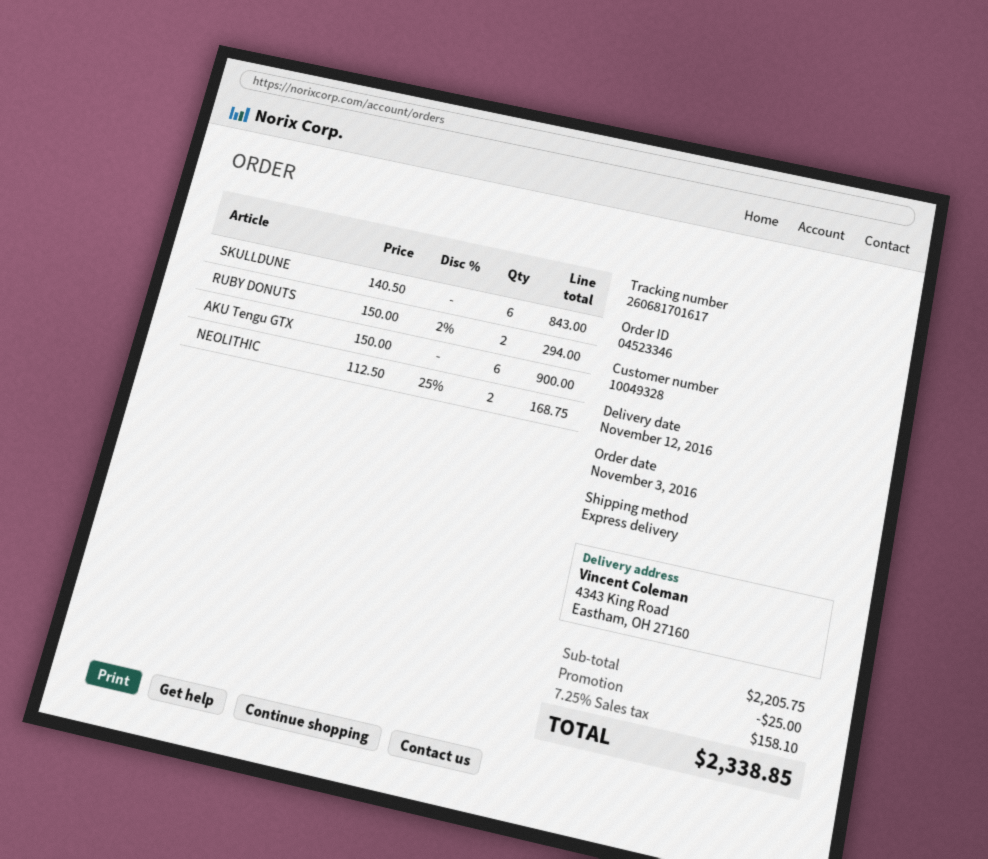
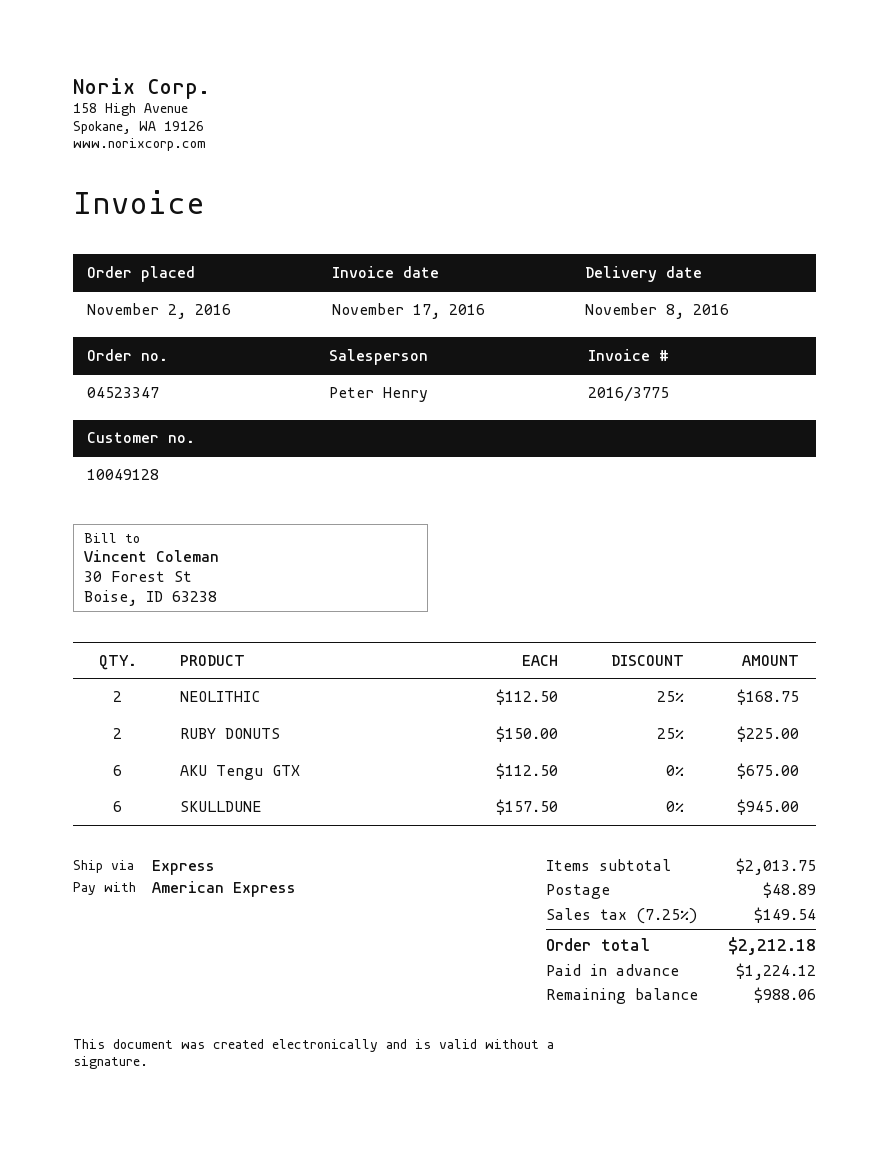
order number: 04523346 -> 04523347
order date: 2016-11-03 -> 2016-11-02
delivery date: 2016-11-12 -> 2016-11-08
customer number: 10049328 -> 10049128
SKULLDUNE: 6 x 140.50 = 843.00 -> 6 x 157.50 = 945.00
RUBY DONUTS: 2 x 150.00 - 2% = 294.00 -> 2 x 150.00 - 25% = 225.00
AKU Tengu GTX: 6 x 150.00 = 900.00 -> 6 x 112.50 = 675.00
subtotal: 2205.75 -> 2013.75
discount: 25.00 -> none
shipping: none -> 48.89
tax: 7.25% = 158.10 -> 7.25% = 149.54
total: 2338.85 -> 2212.18

